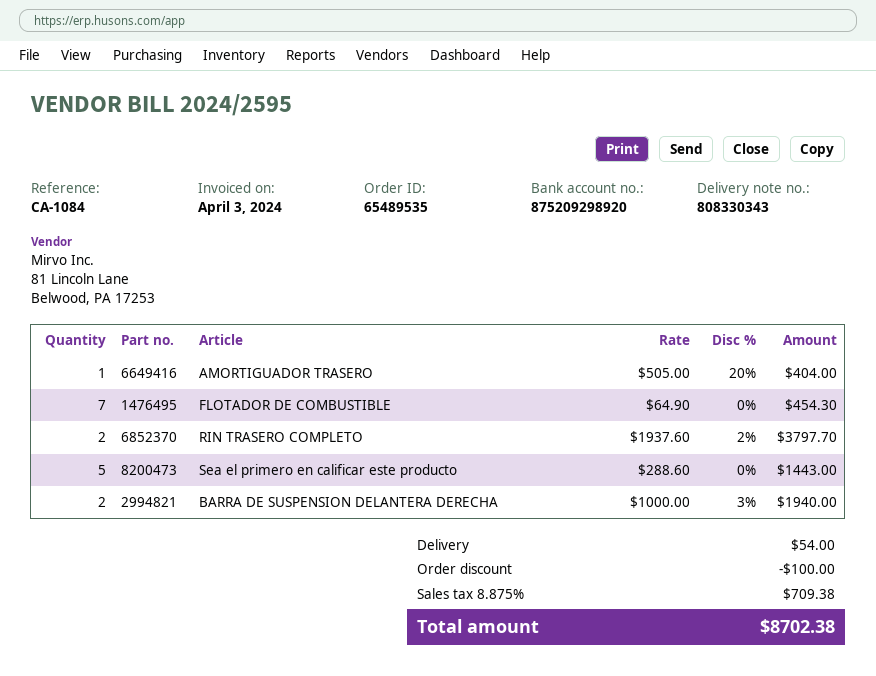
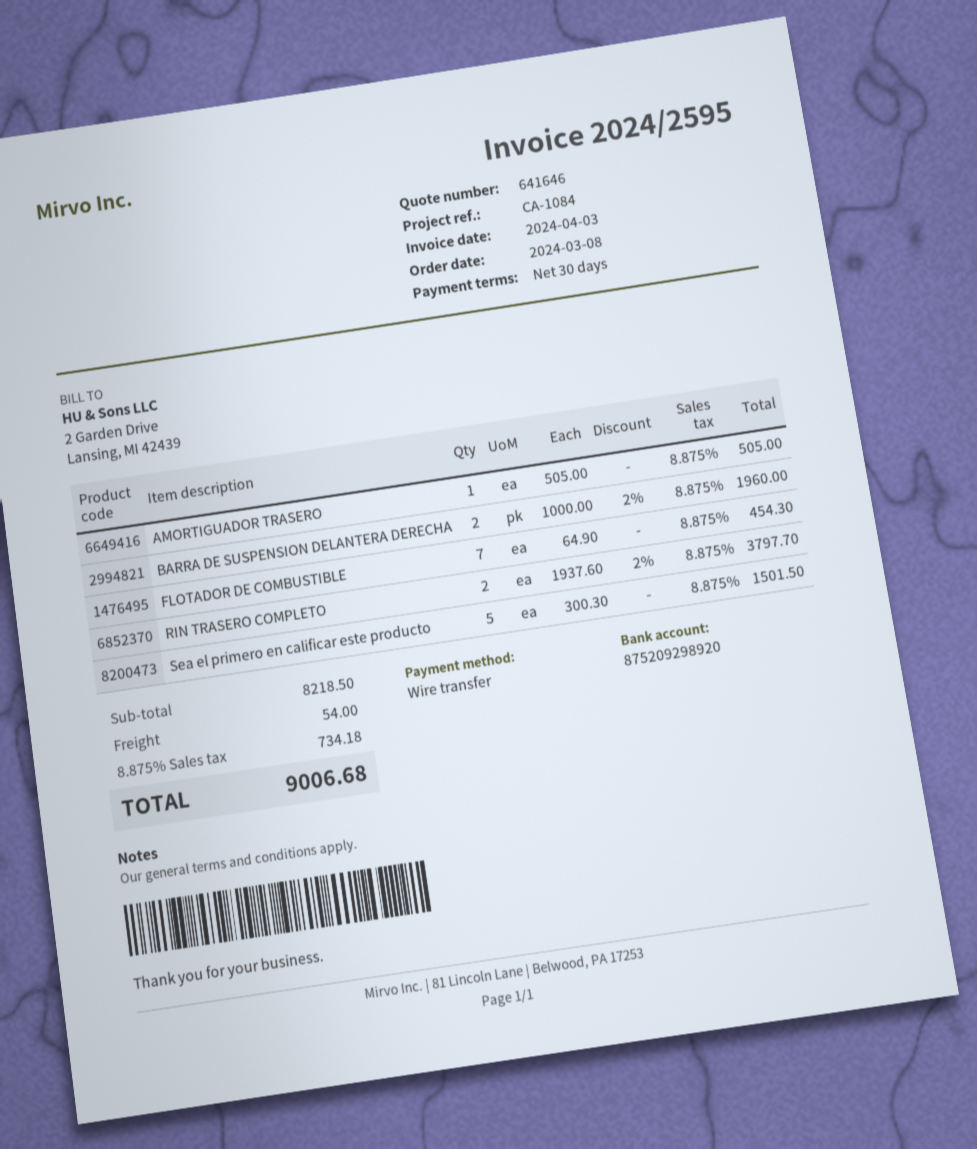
AMORTIGUADOR TRASERO: 1 x 505.00 - 20% = 404.00 -> 1 x 505.00 = 505.00
Sea el primero en calificar este producto: 5 x 288.60 = 1443.00 -> 5 x 300.30 = 1501.50
BARRA DE SUSPENSION DELANTERA DERECHA: 2 x 1000.00 - 3% = 1940.00 -> 2 x 1000.00 - 2% = 1960.00
discount: 100.00 -> none
tax: 8.875% = 709.38 -> 8.875% = 734.18
total: 8702.38 -> 9006.68

